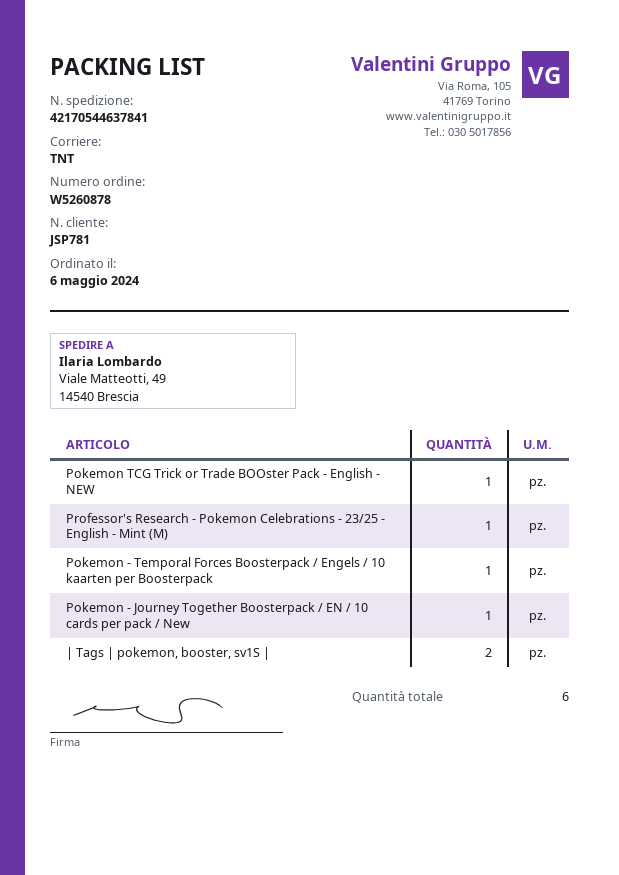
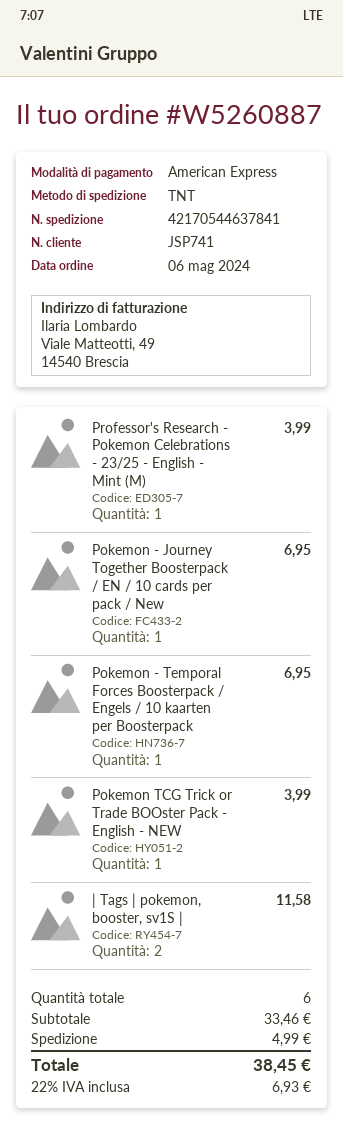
order number: W5260878 -> W5260887
customer number: JSP781 -> JSP741

